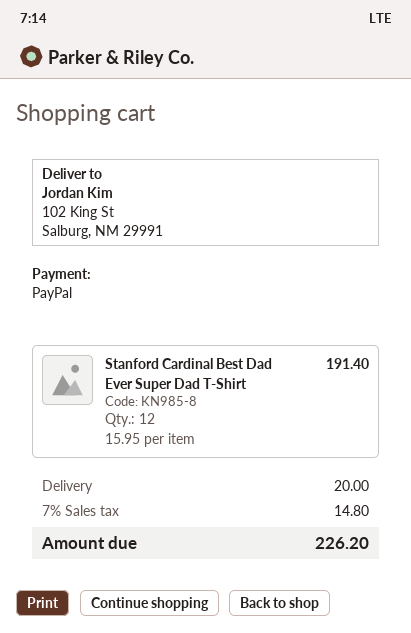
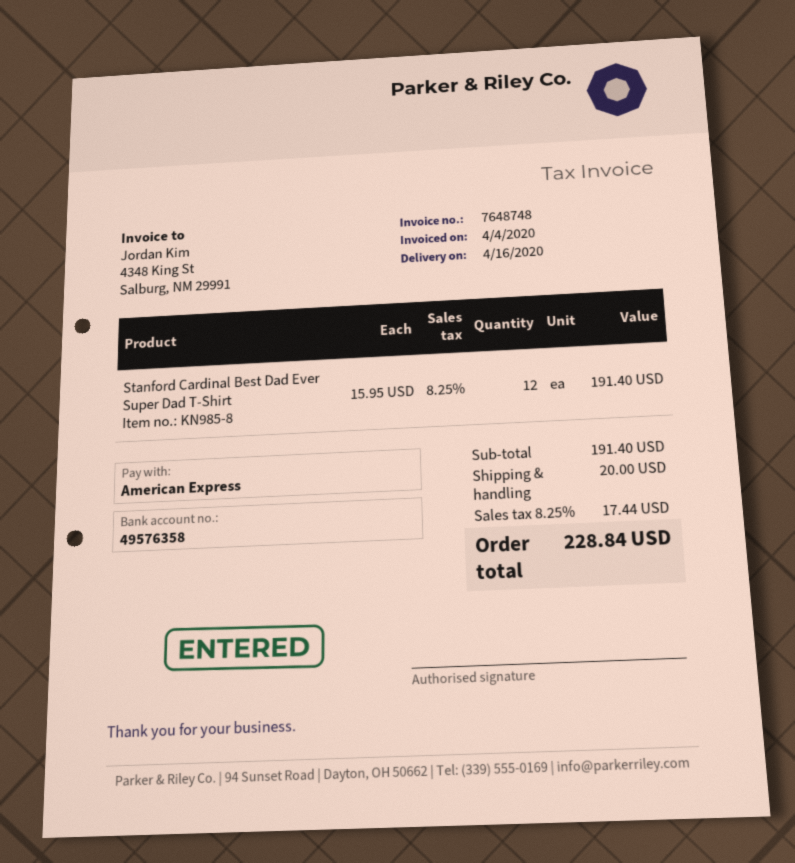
payment method: PayPal -> American Express
tax: 7% = 14.80 -> 8.25% = 17.44
total: 226.20 -> 228.84

